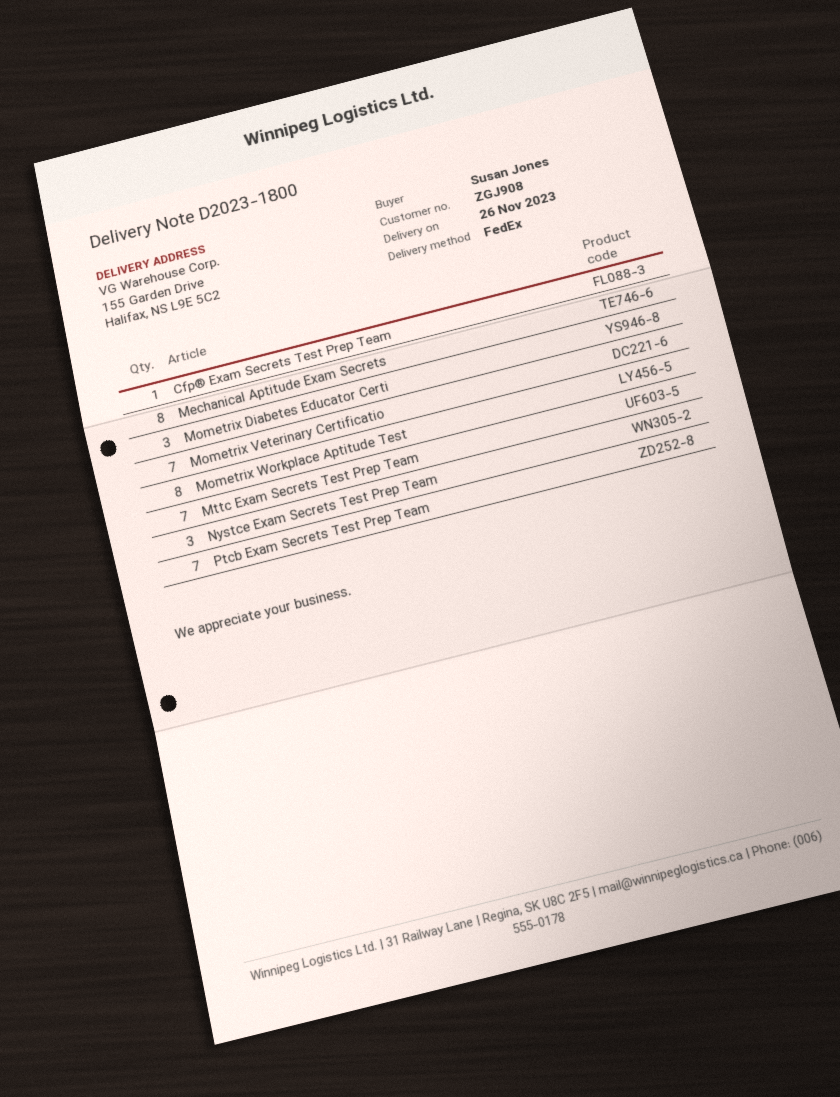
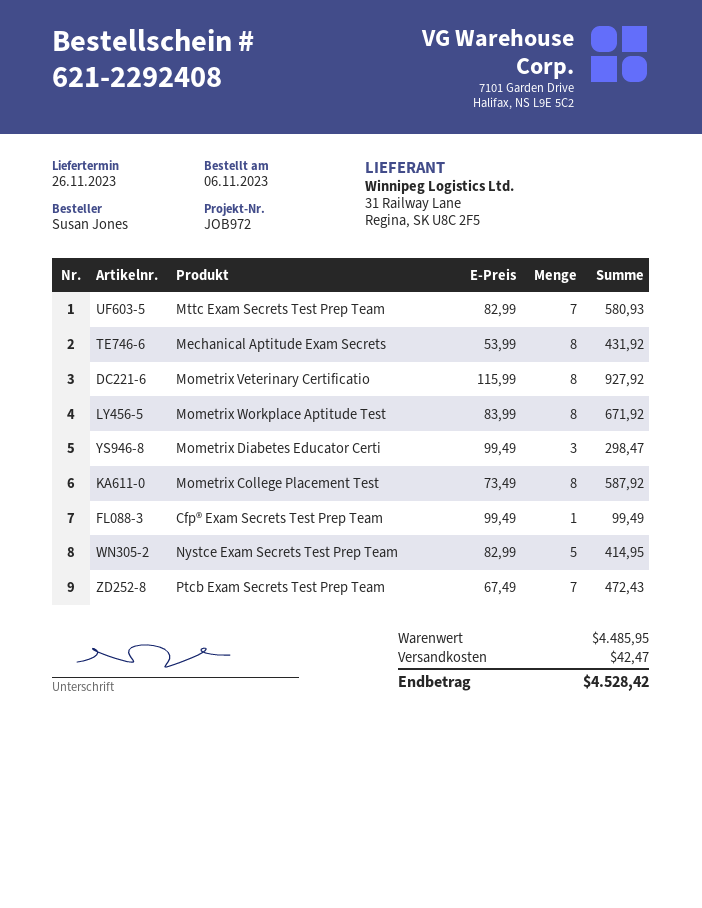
Mometrix Veterinary Certificatio: 7 -> 8
Nystce Exam Secrets Test Prep Team: 3 -> 5
Mometrix College Placement Test: none -> 8

